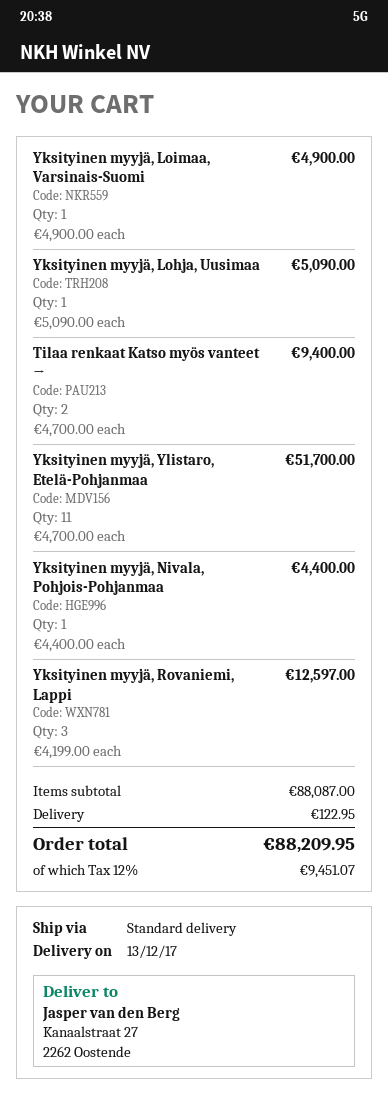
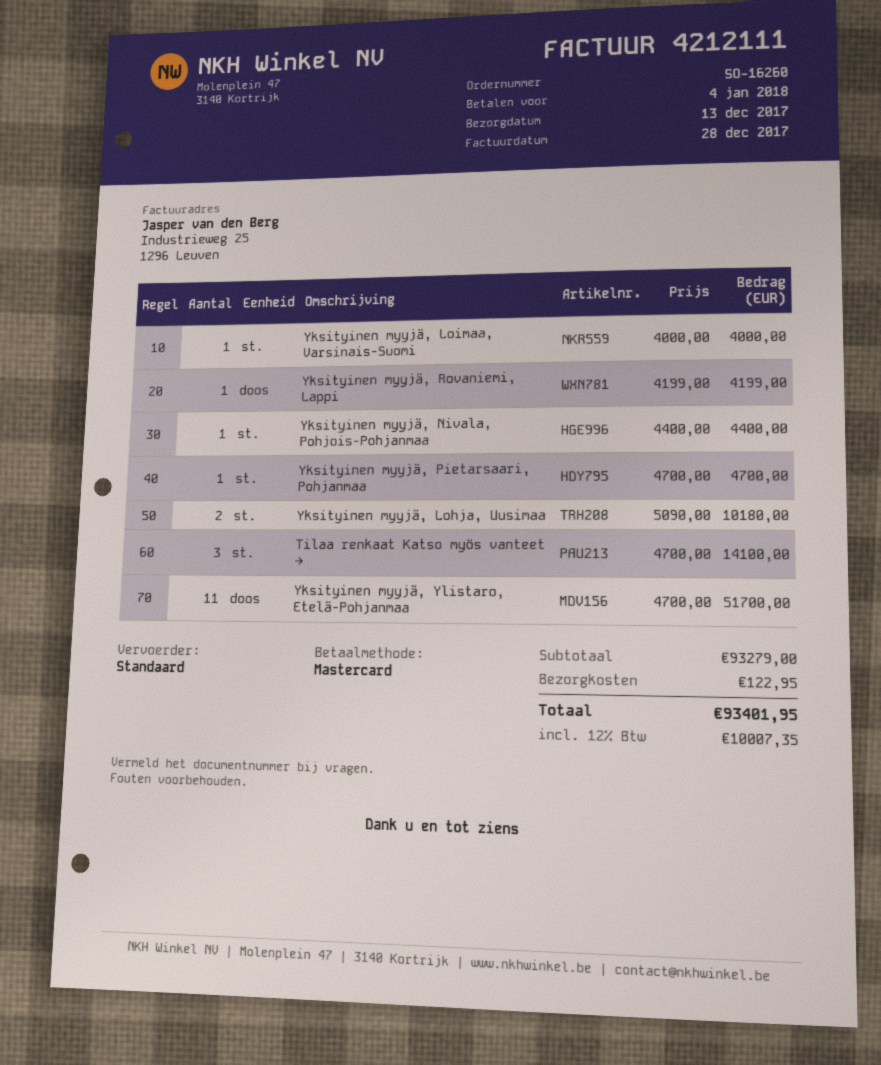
Yksityinen myyjä, Loimaa, Varsinais-Suomi: 1 x 4900.00 = 4900.00 -> 1 x 4000.00 = 4000.00
Yksityinen myyjä, Lohja, Uusimaa: 1 x 5090.00 = 5090.00 -> 2 x 5090.00 = 10180.00
Tilaa renkaat Katso myös vanteet →: 2 x 4700.00 = 9400.00 -> 3 x 4700.00 = 14100.00
Yksityinen myyjä, Rovaniemi, Lappi: 3 x 4199.00 = 12597.00 -> 1 x 4199.00 = 4199.00
Yksityinen myyjä, Pietarsaari, Pohjanmaa: none -> 1 x 4700.00 = 4700.00
subtotal: 88087.00 -> 93279.00
tax: 12% = 9451.07 -> 12% = 10007.35
total: 88209.95 -> 93401.95

